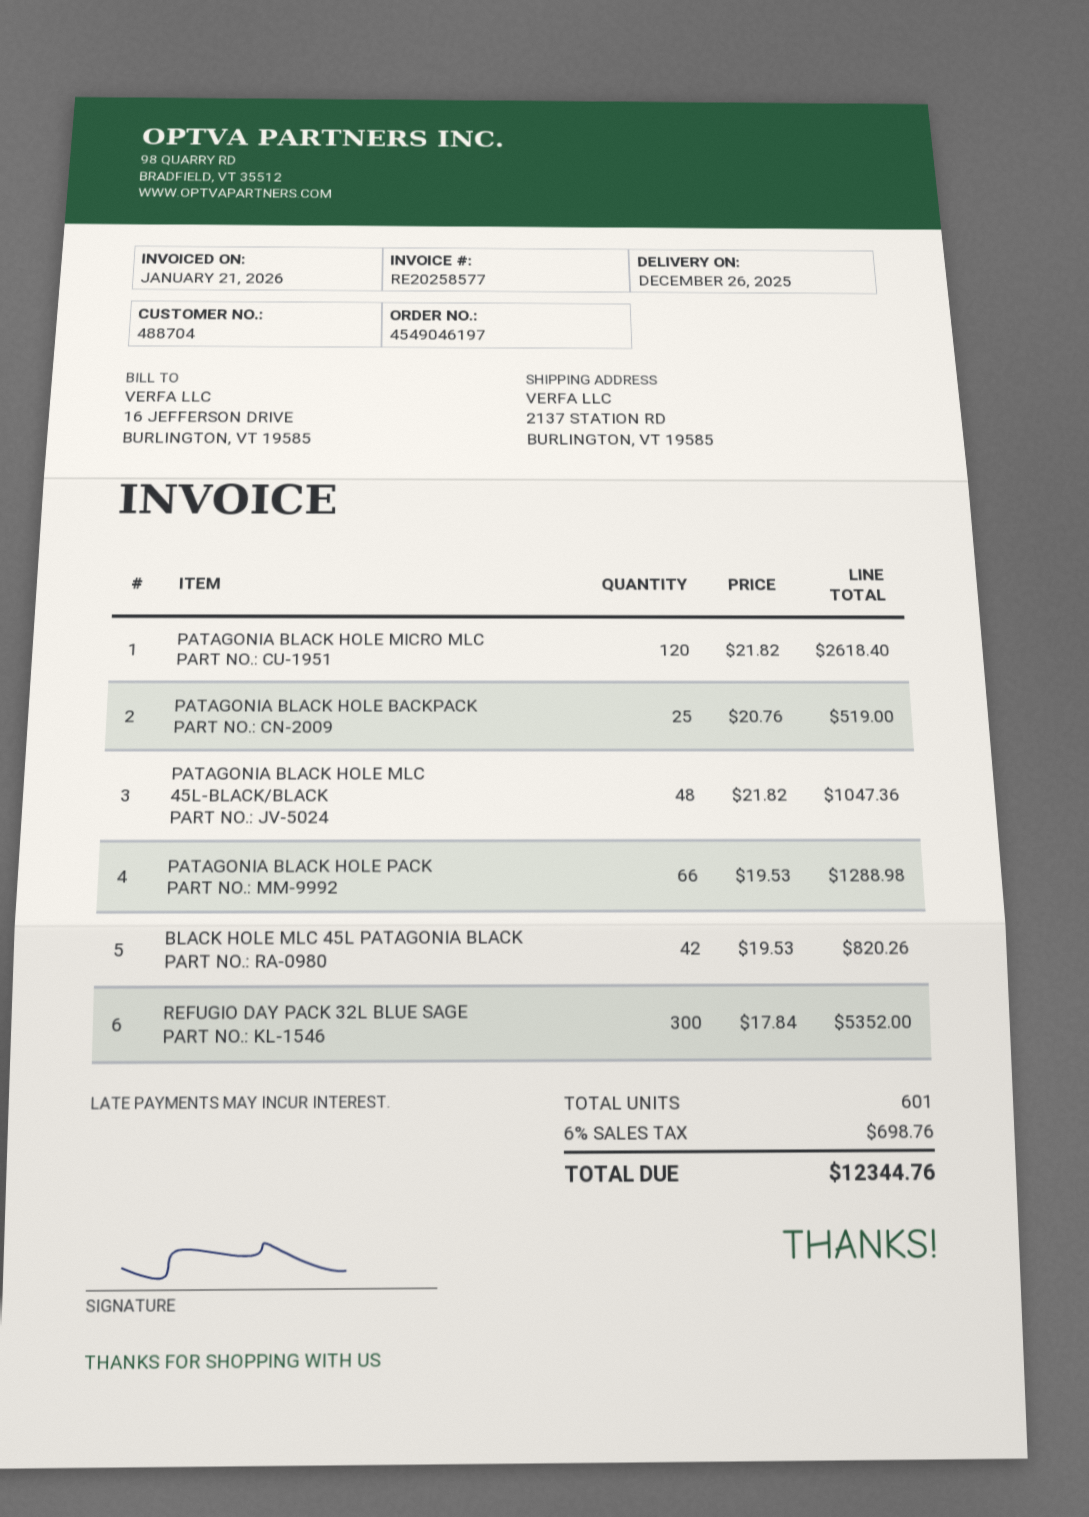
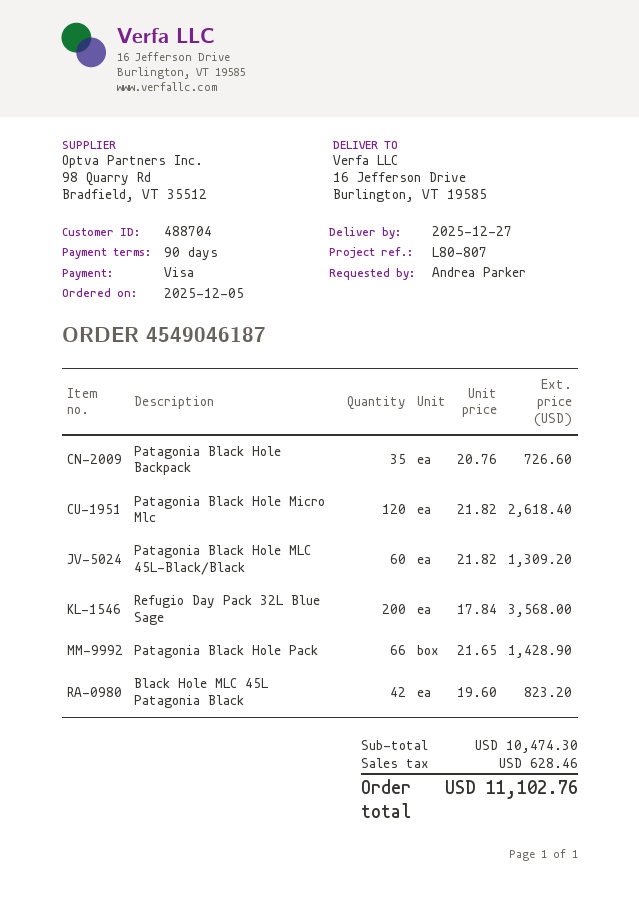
order number: 4549046197 -> 4549046187
delivery date: 2025-12-26 -> 2025-12-27
ship to: 2137 STATION RD, BURLINGTON, VT 19585 -> 16 Jefferson Drive, Burlington, VT 19585
PATAGONIA BLACK HOLE BACKPACK: 25 x 20.76 = 519.00 -> 35 x 20.76 = 726.60
PATAGONIA BLACK HOLE MLC 45L-BLACK/BLACK: 48 x 21.82 = 1047.36 -> 60 x 21.82 = 1309.20
PATAGONIA BLACK HOLE PACK: 66 x 19.53 = 1288.98 -> 66 x 21.65 = 1428.90
BLACK HOLE MLC 45L PATAGONIA BLACK: 42 x 19.53 = 820.26 -> 42 x 19.60 = 823.20
REFUGIO DAY PACK 32L BLUE SAGE: 300 x 17.84 = 5352.00 -> 200 x 17.84 = 3568.00
tax: 698.76 -> 628.46
total: 12344.76 -> 11102.76

